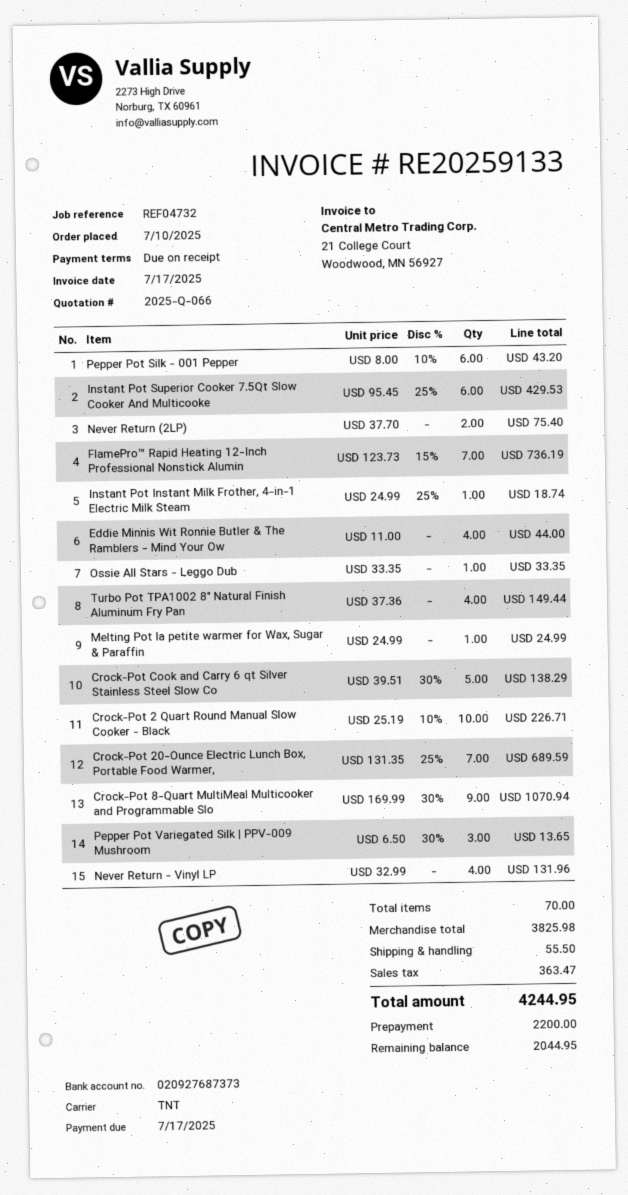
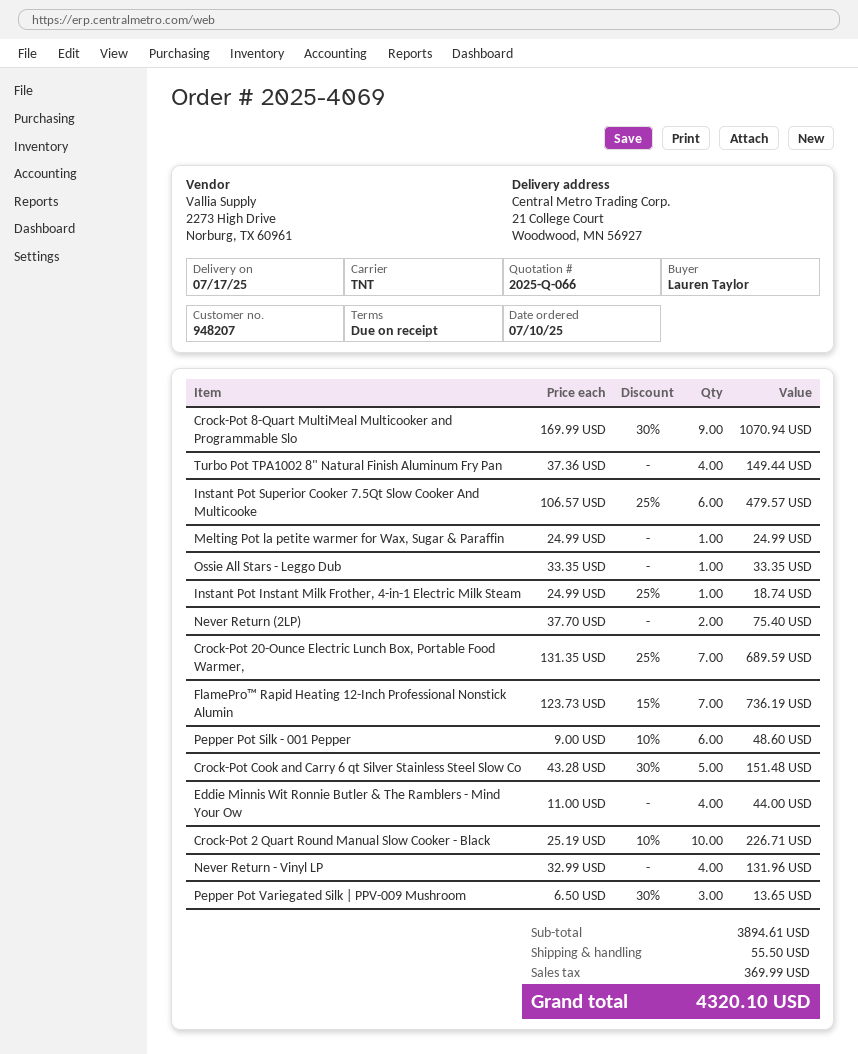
Pepper Pot Silk - 001 Pepper: 6 x 8.00 - 10% = 43.20 -> 6 x 9.00 - 10% = 48.60
Instant Pot Superior Cooker 7.5Qt Slow Cooker And Multicooke: 6 x 95.45 - 25% = 429.53 -> 6 x 106.57 - 25% = 479.57
Crock-Pot Cook and Carry 6 qt Silver Stainless Steel Slow Co: 5 x 39.51 - 30% = 138.29 -> 5 x 43.28 - 30% = 151.48
subtotal: 3825.98 -> 3894.61
tax: 363.47 -> 369.99
total: 4244.95 -> 4320.10

